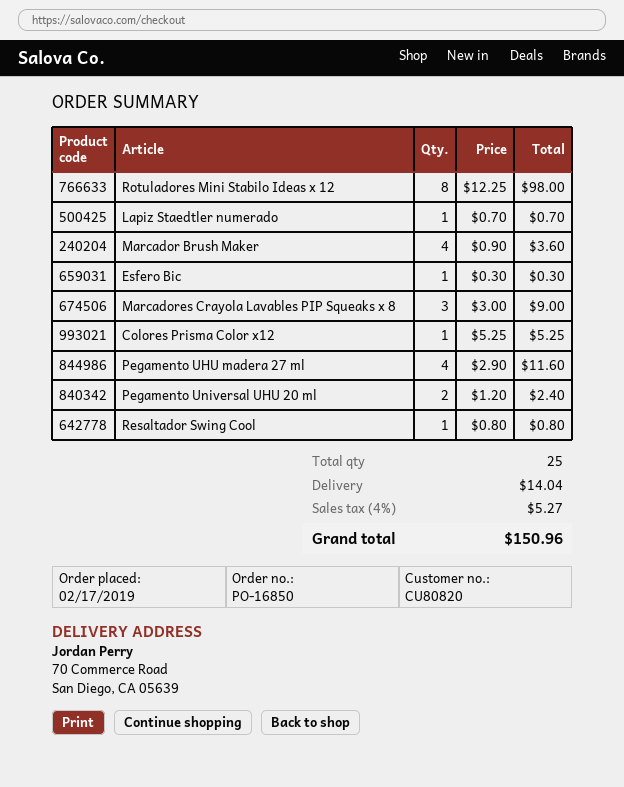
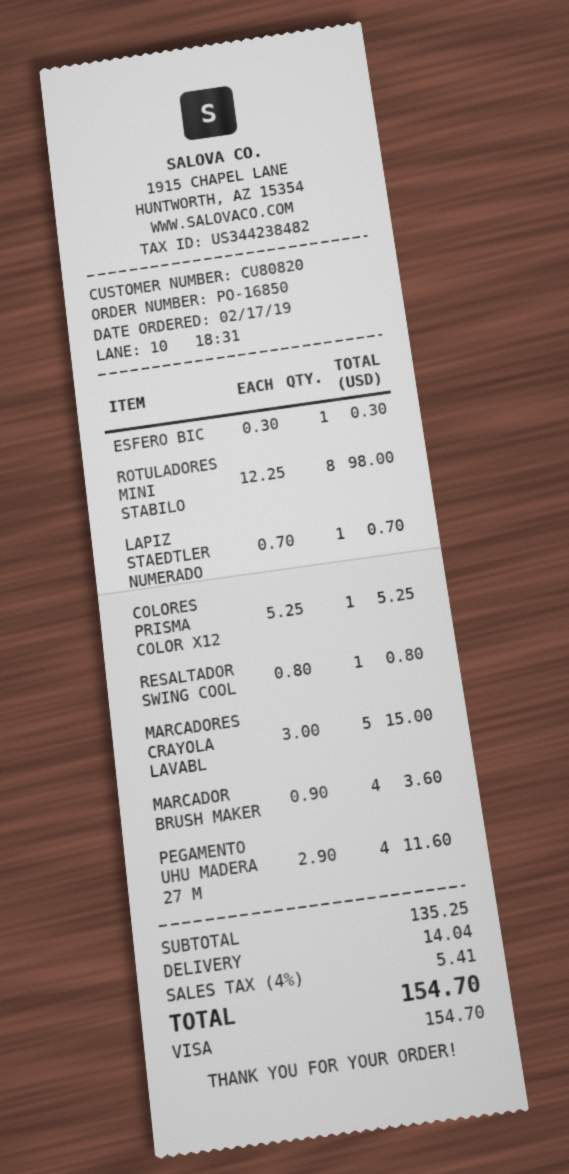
Marcadores Crayola Lavables PIP Squeaks x 8: 3 x 3.00 = 9.00 -> 5 x 3.00 = 15.00
Pegamento Universal UHU 20 ml: 2 x 1.20 = 2.40 -> none
tax: 4% = 5.27 -> 4% = 5.41
total: 150.96 -> 154.70

